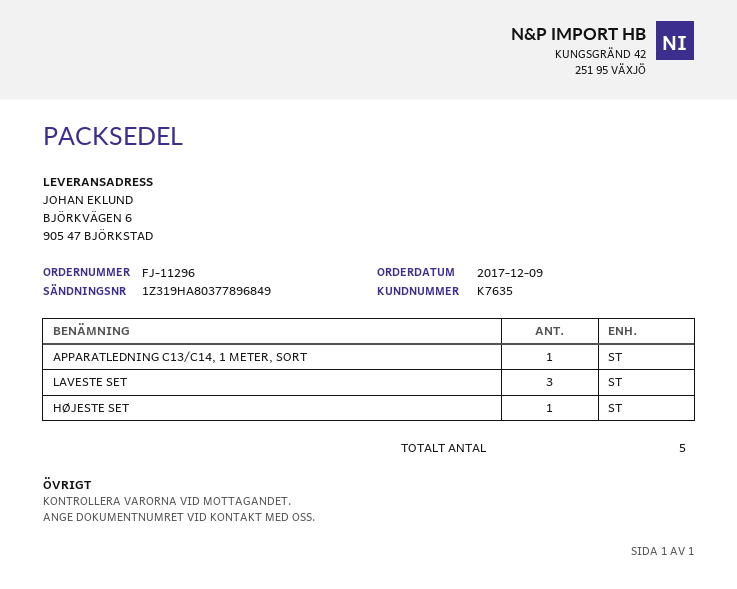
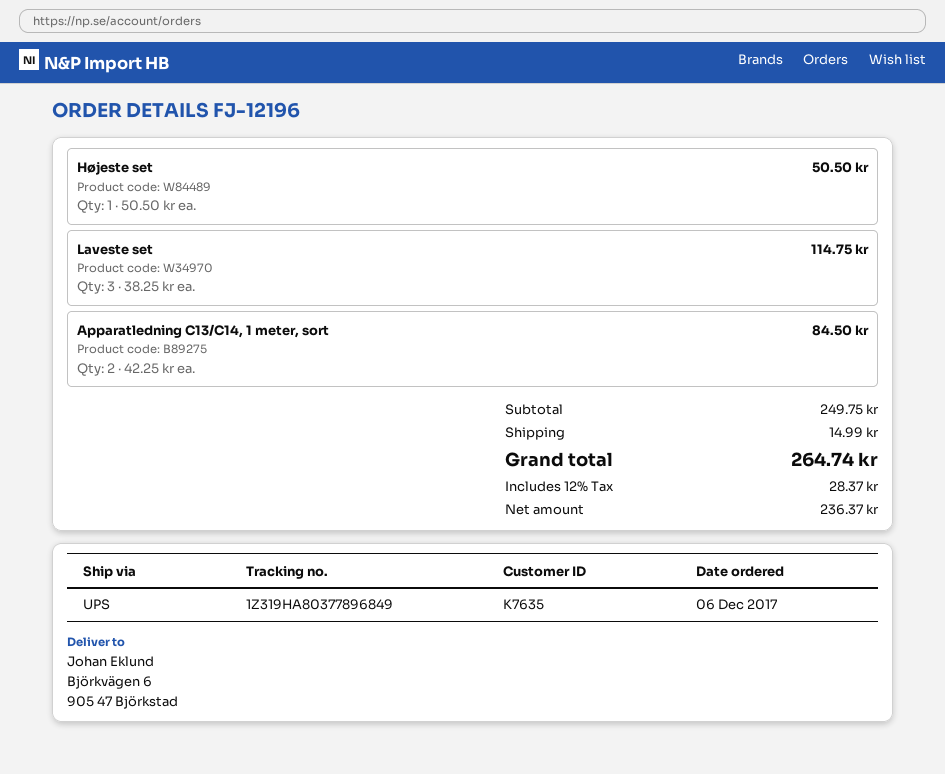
order number: FJ-11296 -> FJ-12196
order date: 2017-12-09 -> 2017-12-06
APPARATLEDNING C13/C14, 1 METER, SORT: 1 -> 2

